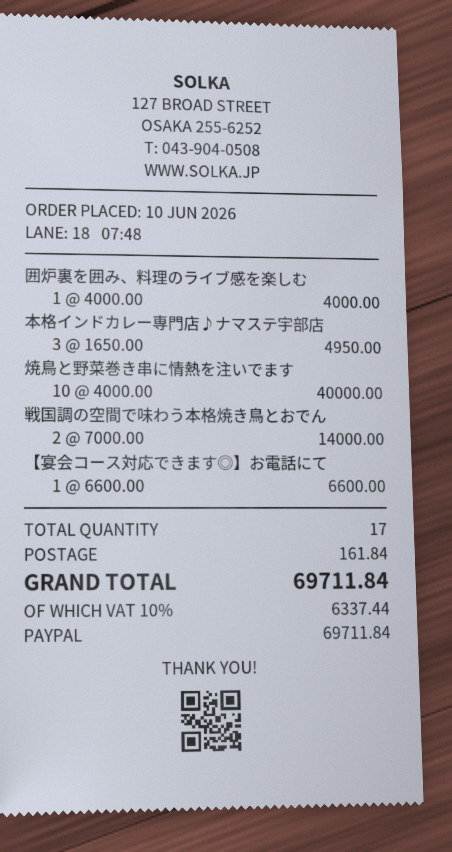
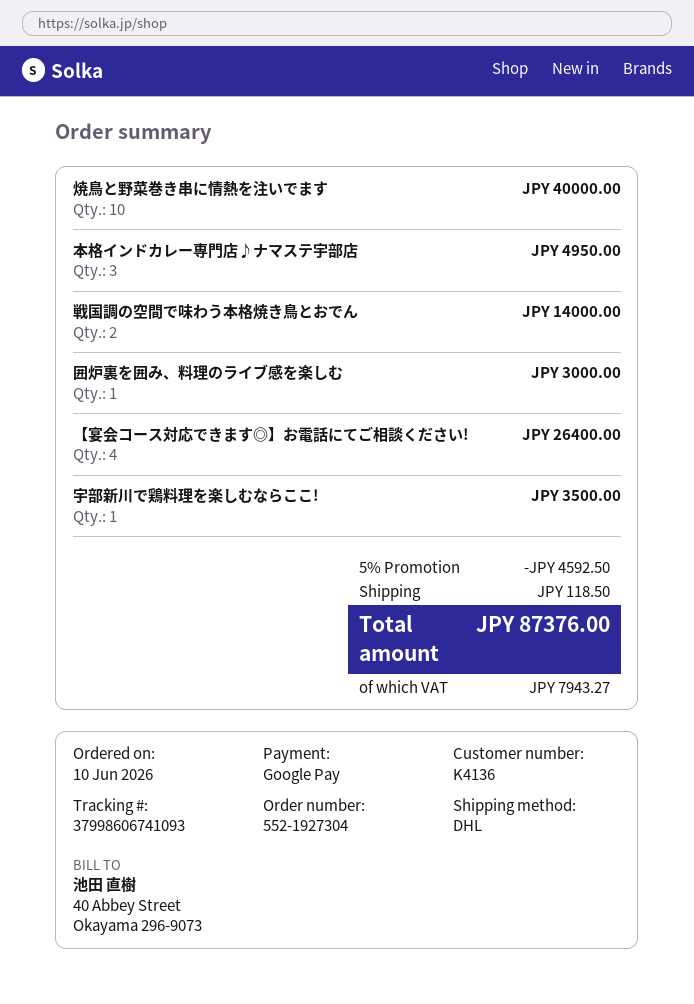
payment method: PayPal -> Google Pay
囲炉裏を囲み、料理のライブ感を楽しむ: 1 for 4000.00 -> 1 for 3000.00
【宴会コース対応できます◎】お電話にて: 1 for 6600.00 -> 4 for 26400.00
宇部新川で鶏料理を楽しむならここ!: none -> 1 for 3500.00
discount: none -> 5% = 4592.50
shipping: 161.84 -> 118.50
tax: 6337.44 -> 7943.27
total: 69711.84 -> 87376.00

